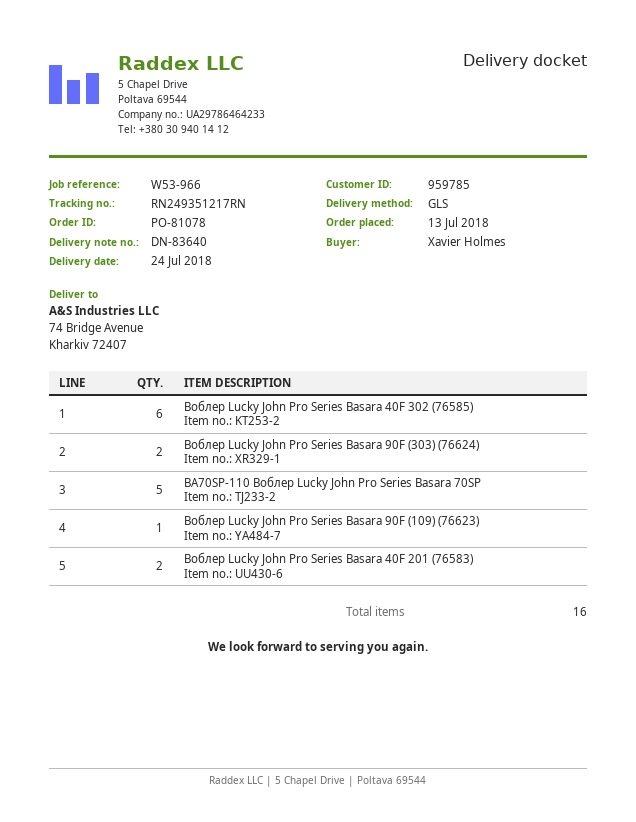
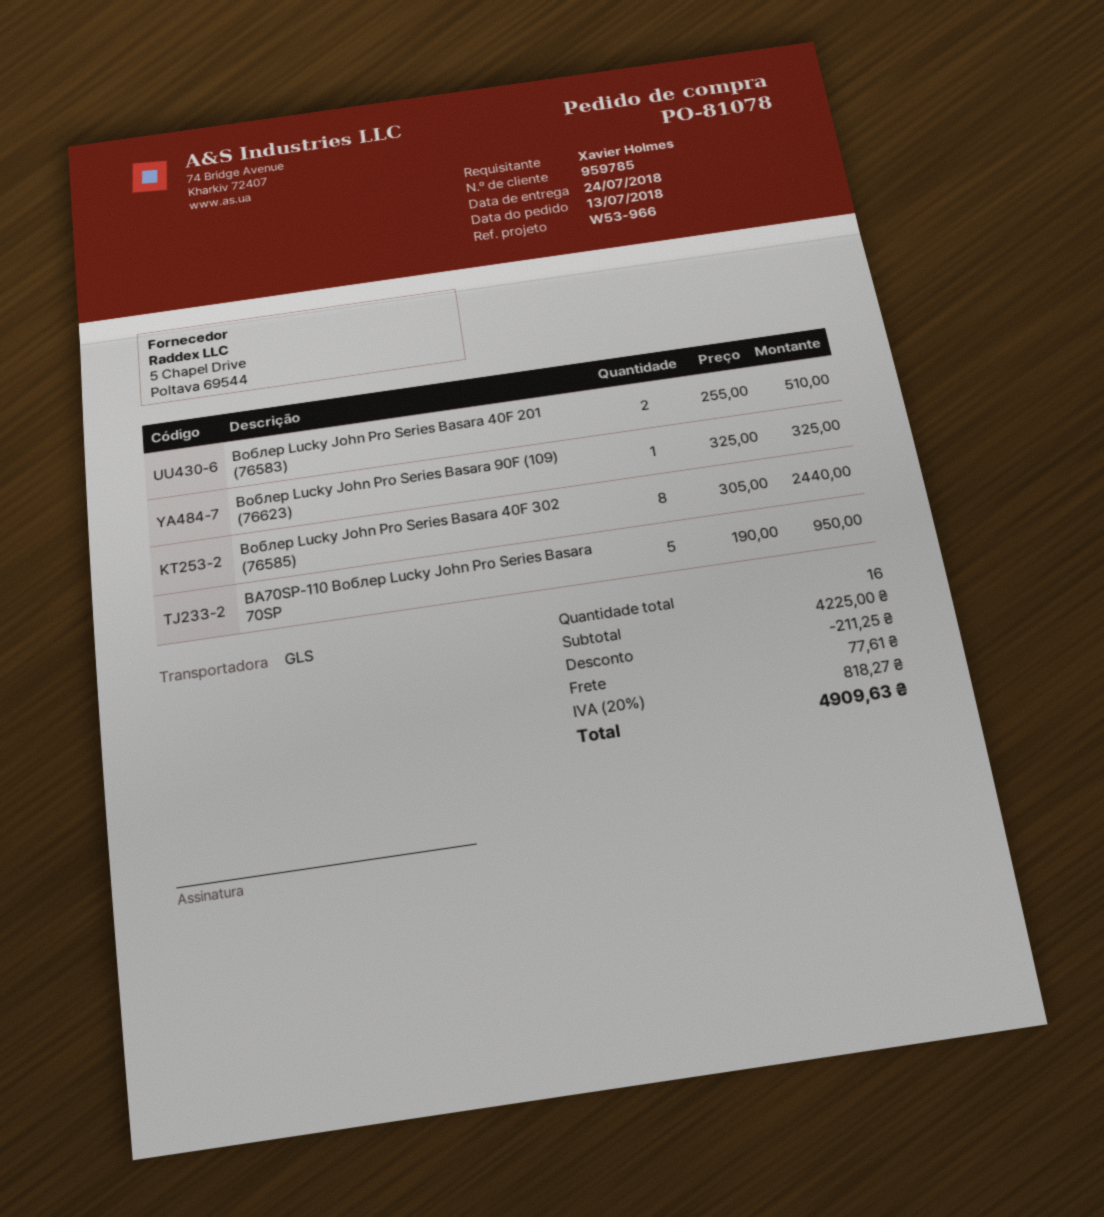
Воблер Lucky John Pro Series Basara 40F 302 (76585): 6 -> 8
Воблер Lucky John Pro Series Basara 90F (303) (76624): 2 -> none

